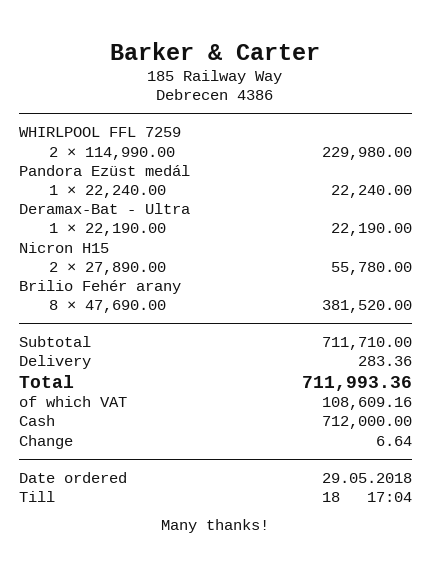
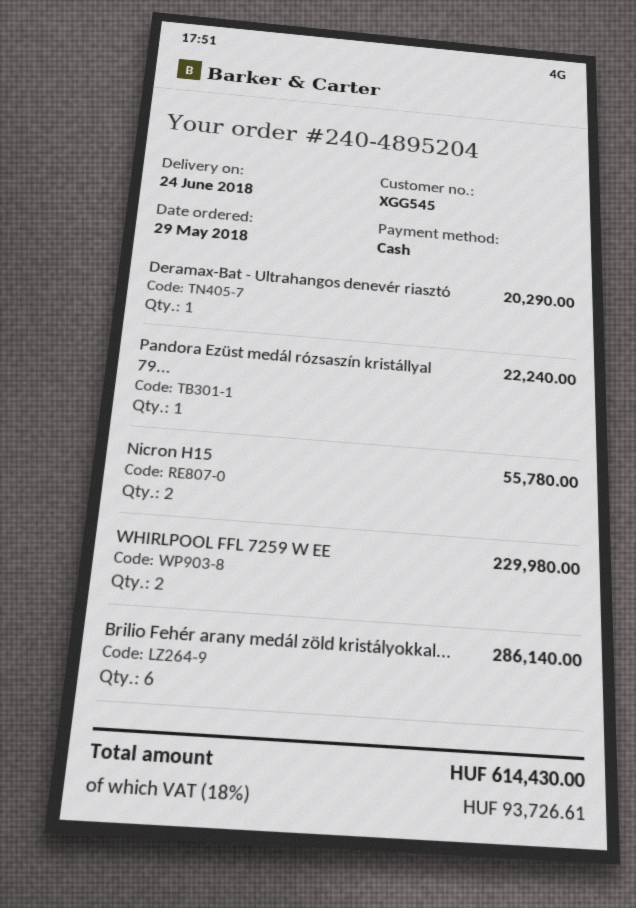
Deramax-Bat - Ultra: 1 for 22190.00 -> 1 for 20290.00
Brilio Fehér arany: 8 for 381520.00 -> 6 for 286140.00
shipping: 283.36 -> none
tax: 108609.16 -> 93726.61
total: 711993.36 -> 614430.00

